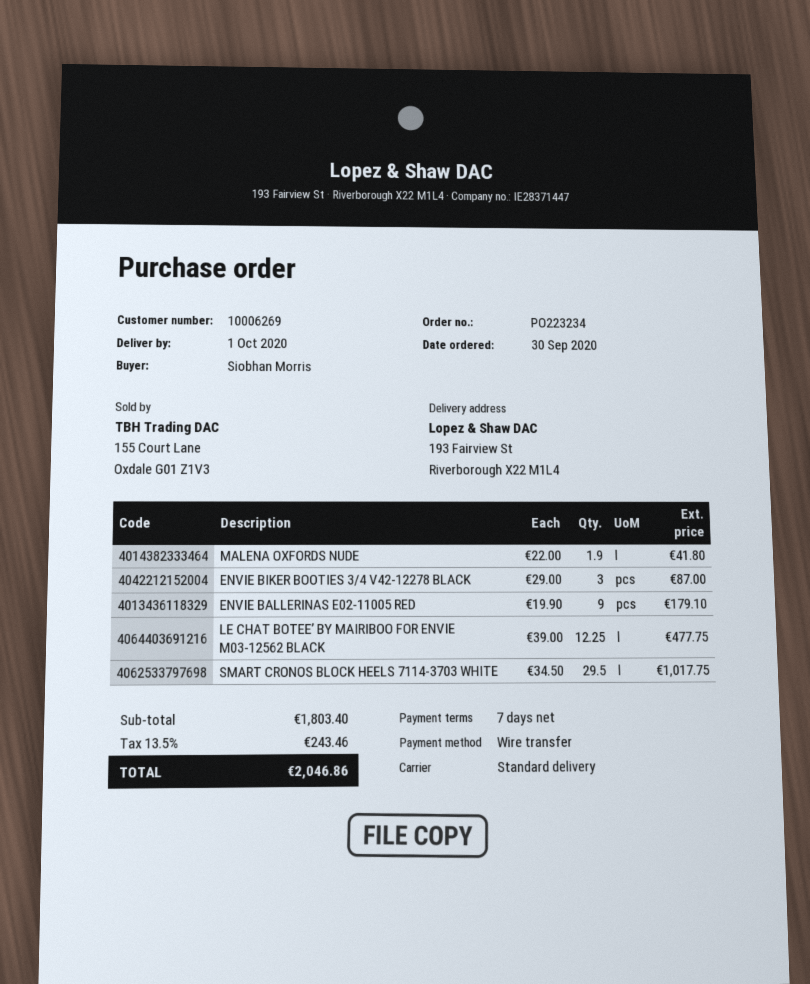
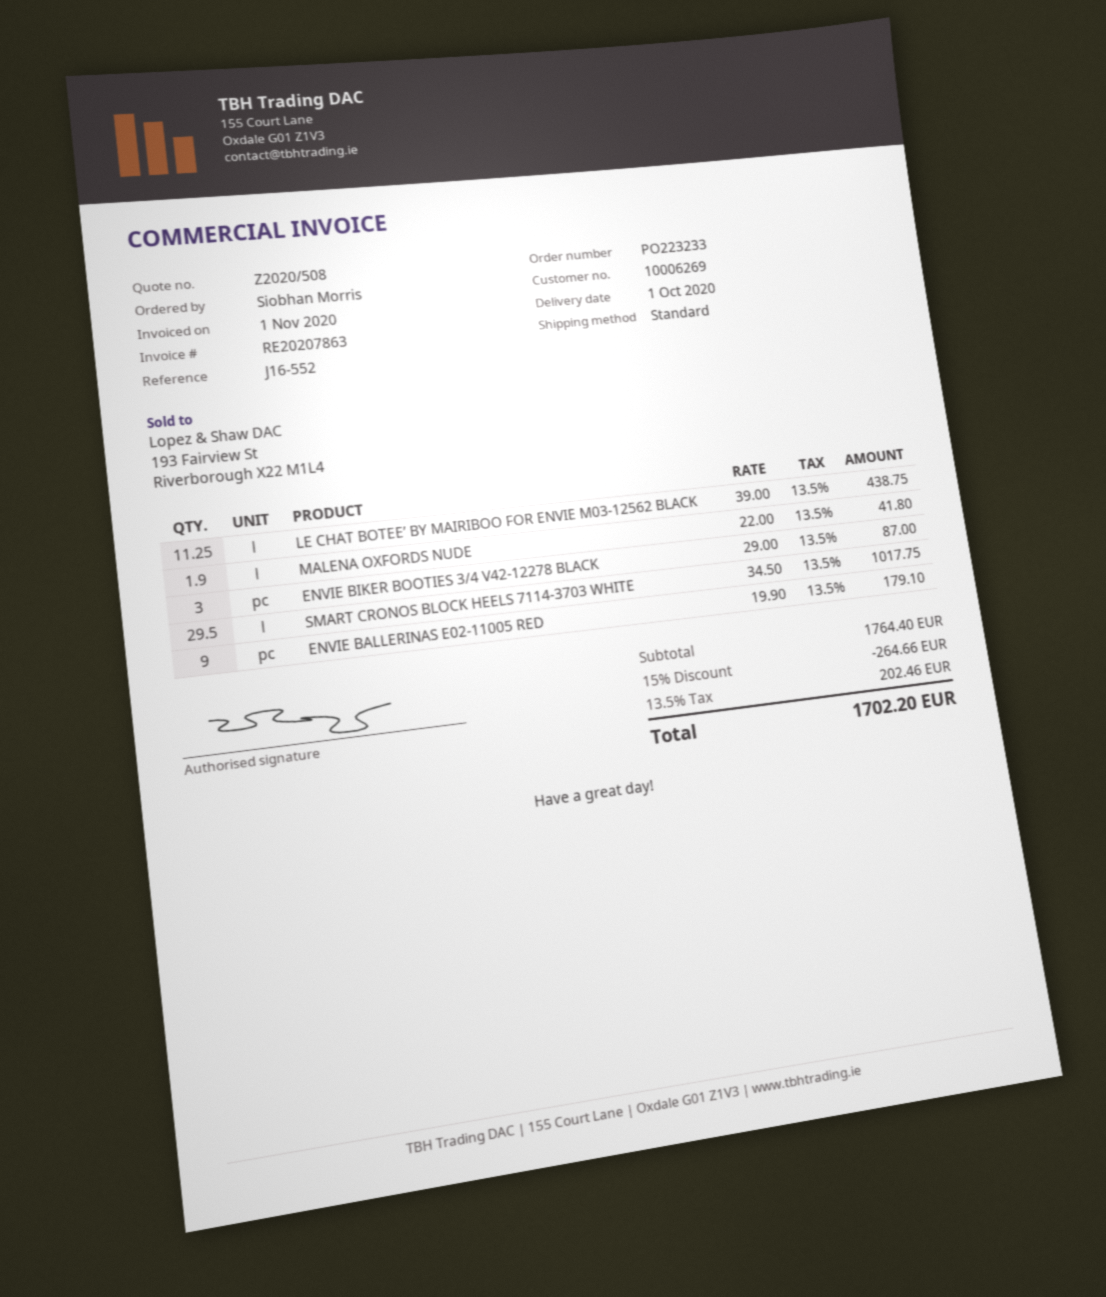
order number: PO223234 -> PO223233
LE CHAT BOTEE’ BY MAIRIBOO FOR ENVIE M03-12562 BLACK: 12.25 x 39.00 = 477.75 -> 11.25 x 39.00 = 438.75
subtotal: 1803.40 -> 1764.40
discount: none -> 15% = 264.66
tax: 13.5% = 243.46 -> 13.5% = 202.46
total: 2046.86 -> 1702.20

